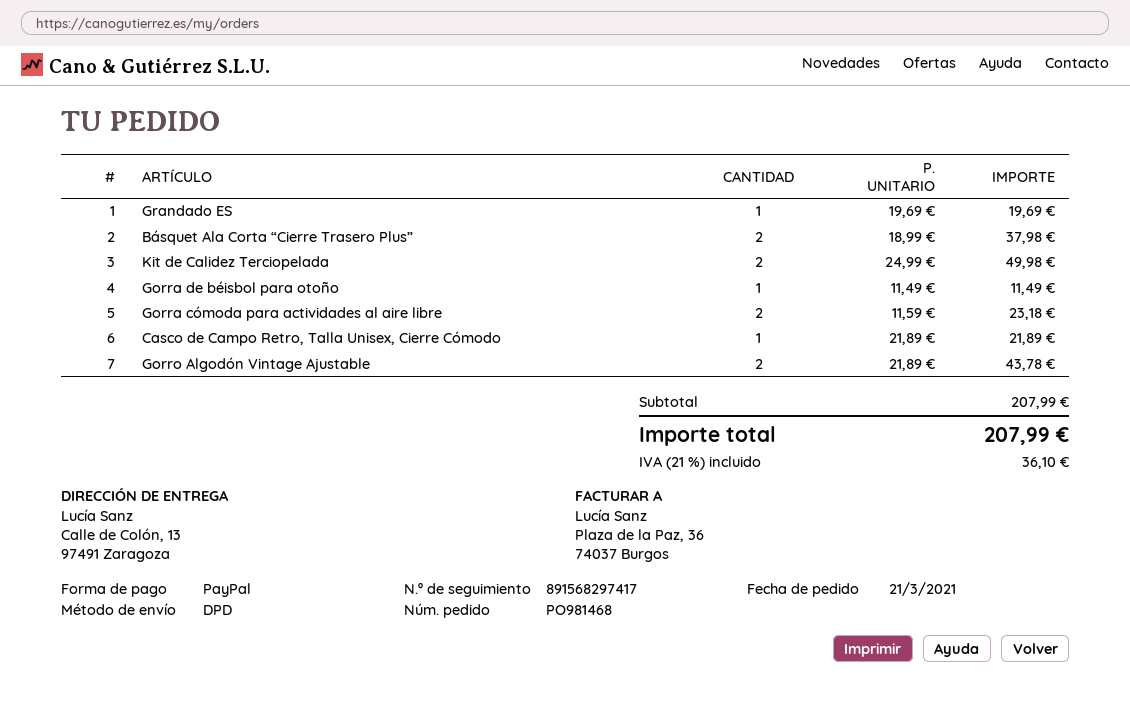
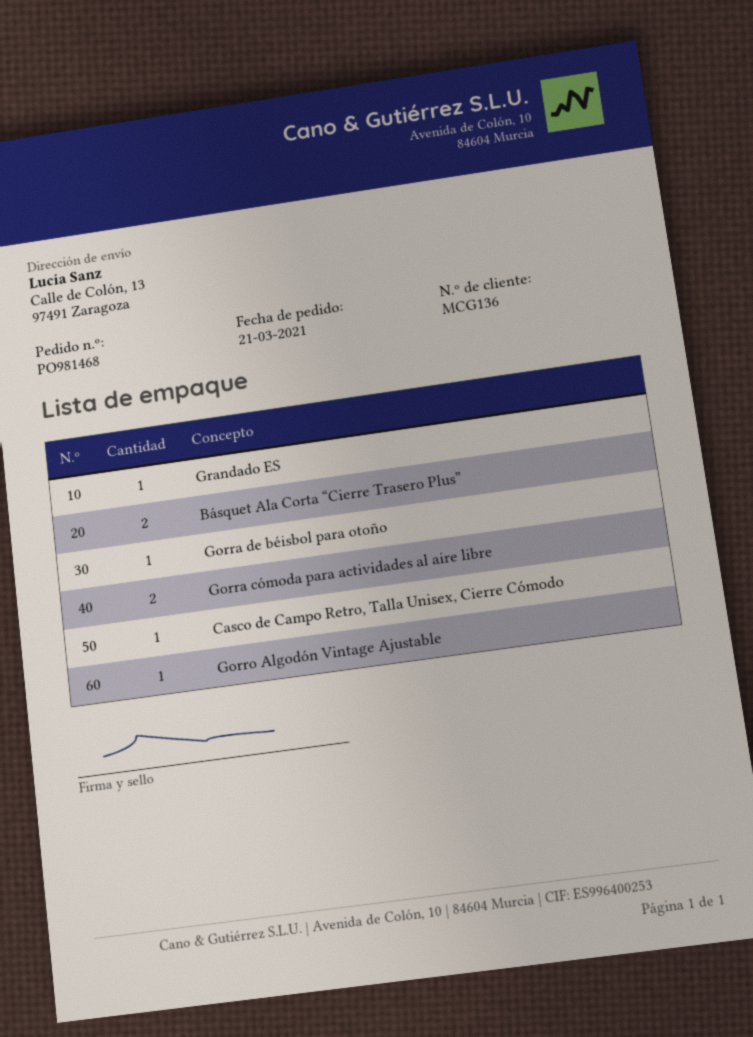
Kit de Calidez Terciopelada: 2 -> none
Gorro Algodón Vintage Ajustable: 2 -> 1

